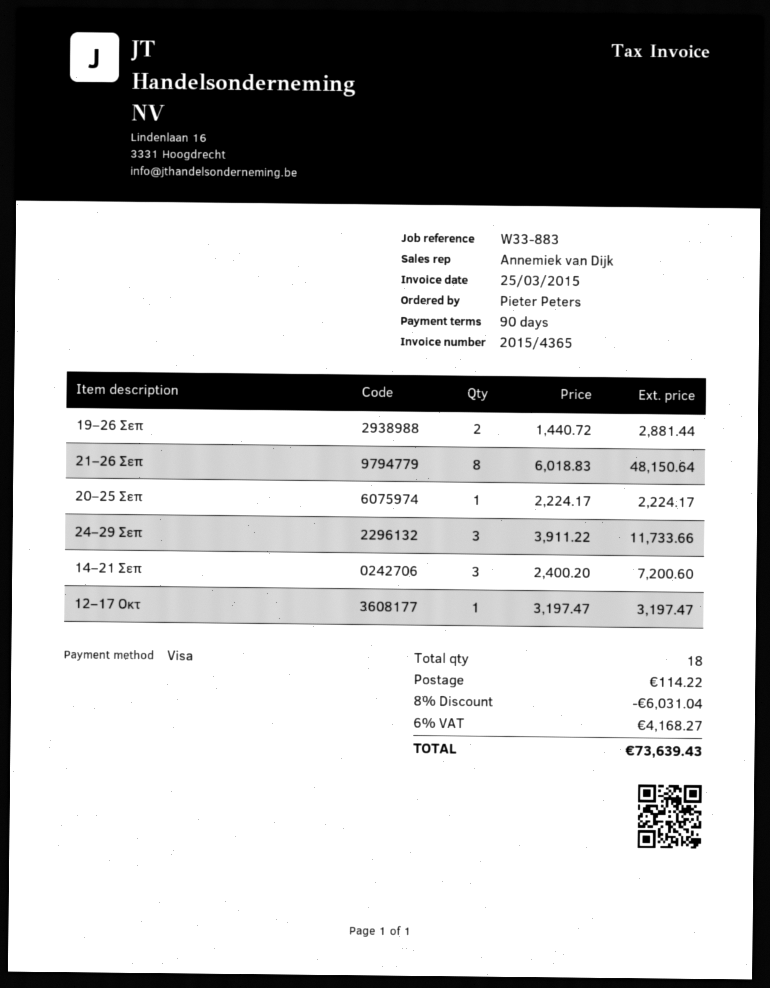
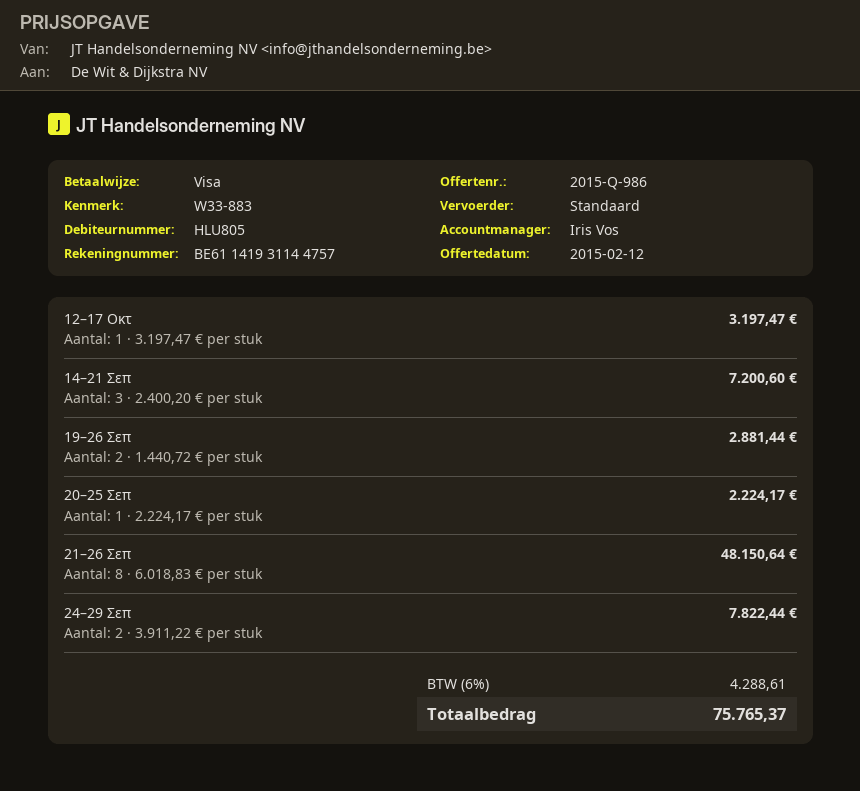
sales rep: Annemiek van Dijk -> Iris Vos
24–29 Σεπ: 3 x 3911.22 = 11733.66 -> 2 x 3911.22 = 7822.44
discount: 8% = 6031.04 -> none
shipping: 114.22 -> none
tax: 6% = 4168.27 -> 6% = 4288.61
total: 73639.43 -> 75765.37

